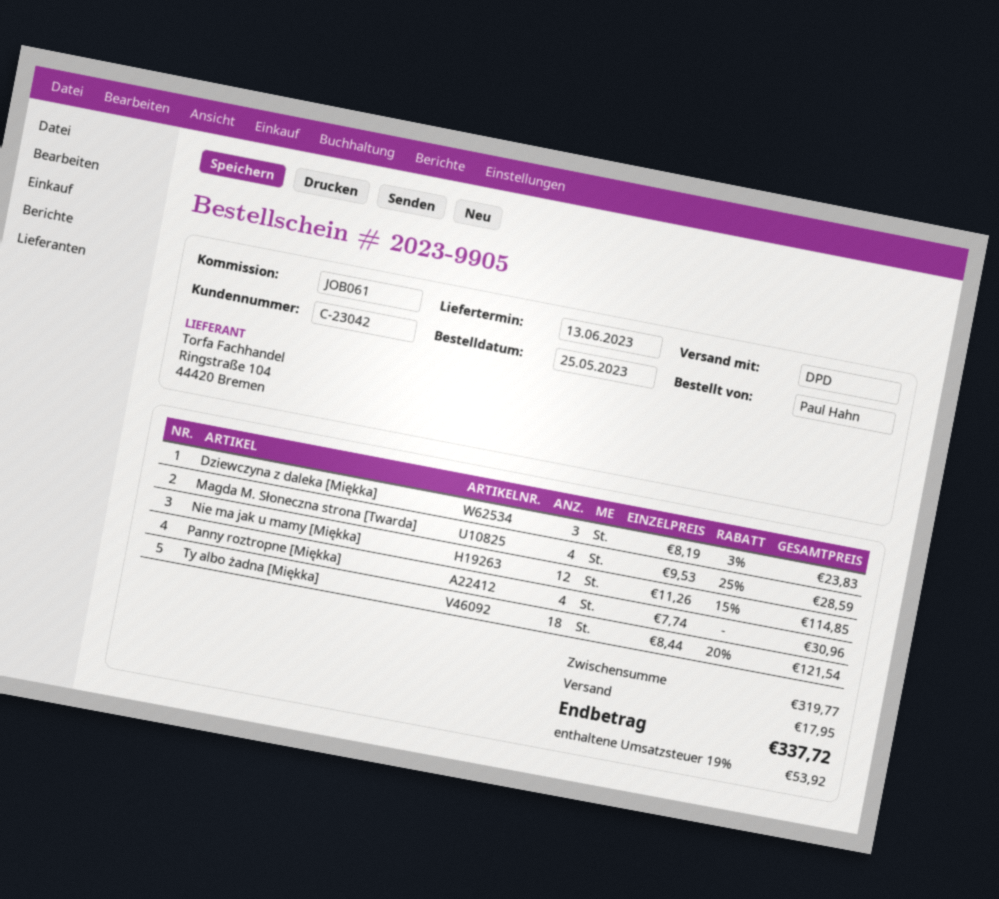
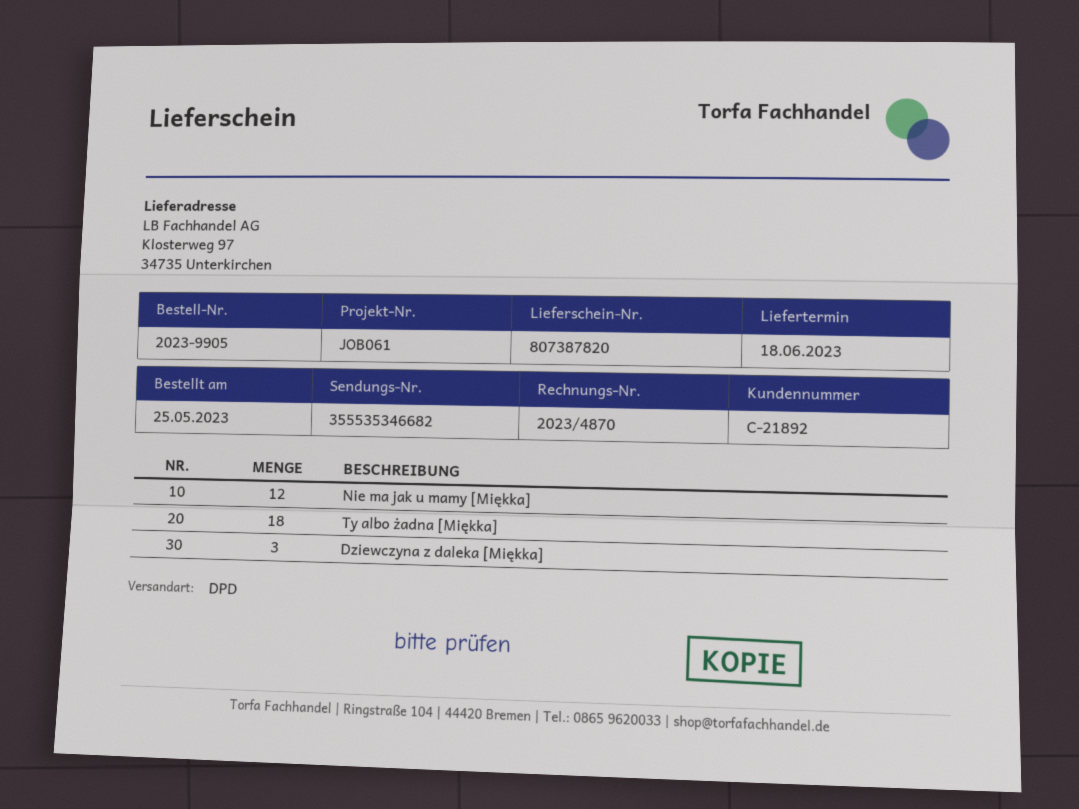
delivery date: 2023-06-13 -> 2023-06-18
customer number: C-23042 -> C-21892
Magda M. Słoneczna strona [Twarda]: 4 -> none
Panny roztropne [Miękka]: 4 -> none

